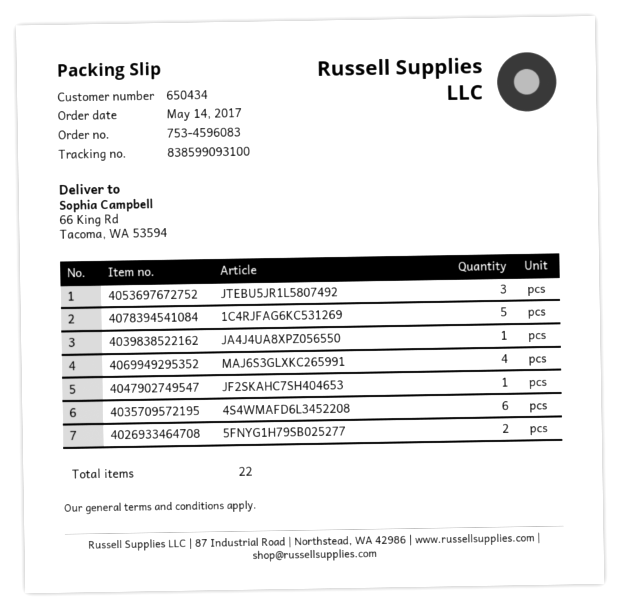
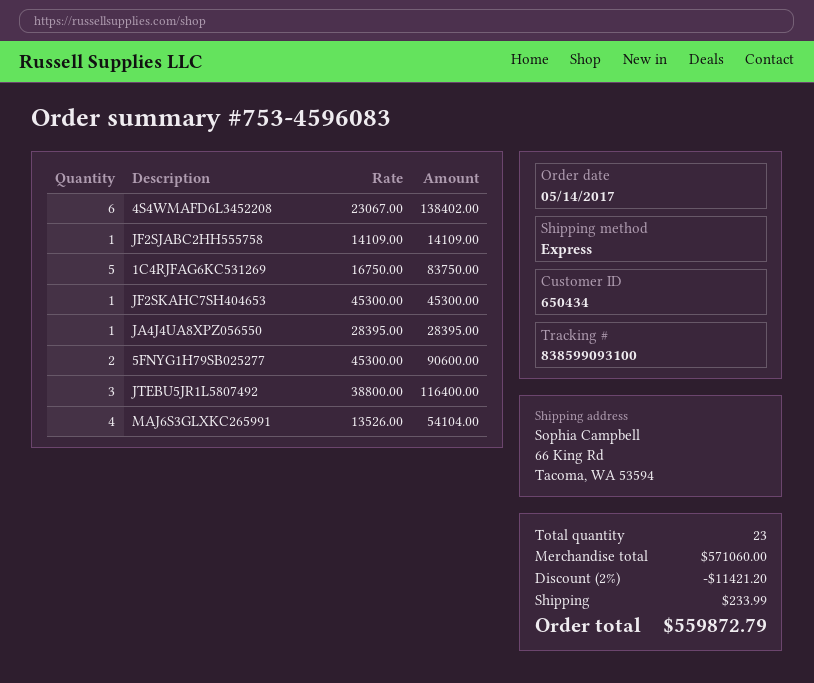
JF2SJABC2HH555758: none -> 1
total quantity: 22 -> 23

